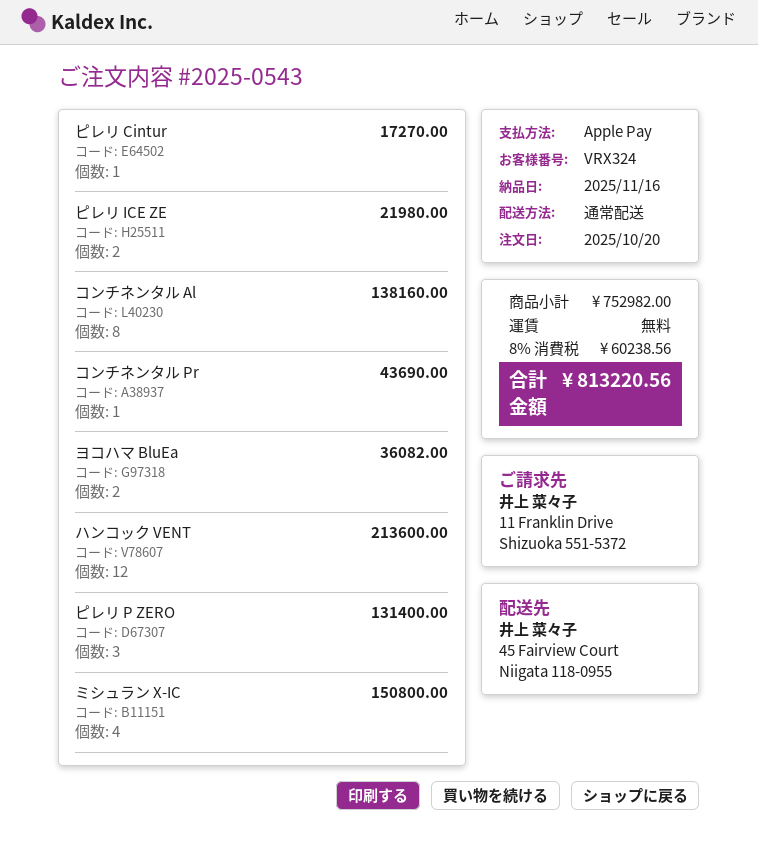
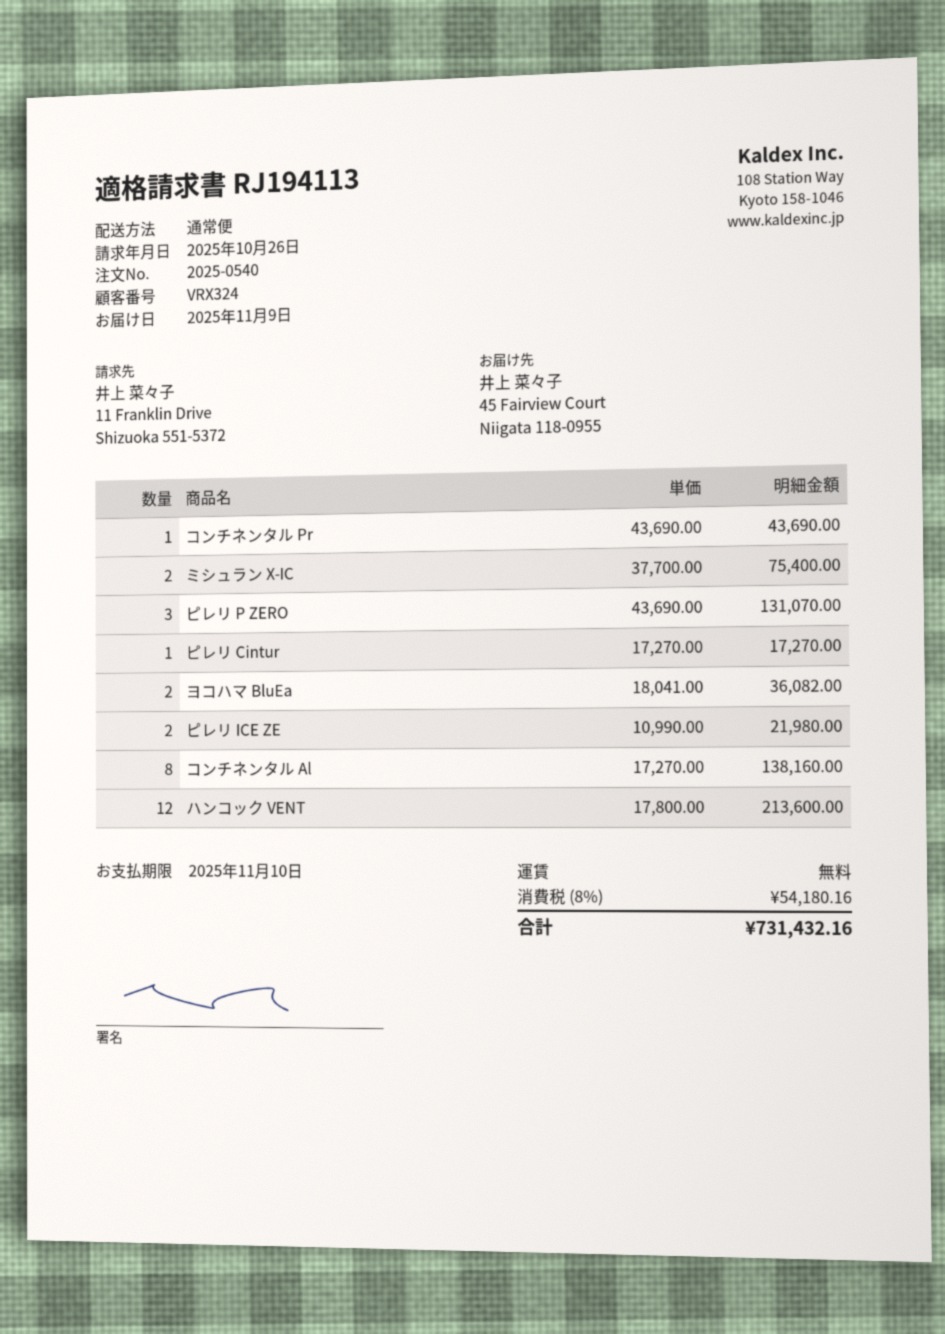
order number: 2025-0543 -> 2025-0540
delivery date: 2025-11-16 -> 2025-11-09
ピレリ P ZERO: 3 for 131400.00 -> 3 for 131070.00
ミシュラン X-IC: 4 for 150800.00 -> 2 for 75400.00
tax: 8% = 60238.56 -> 8% = 54180.16
total: 813220.56 -> 731432.16

